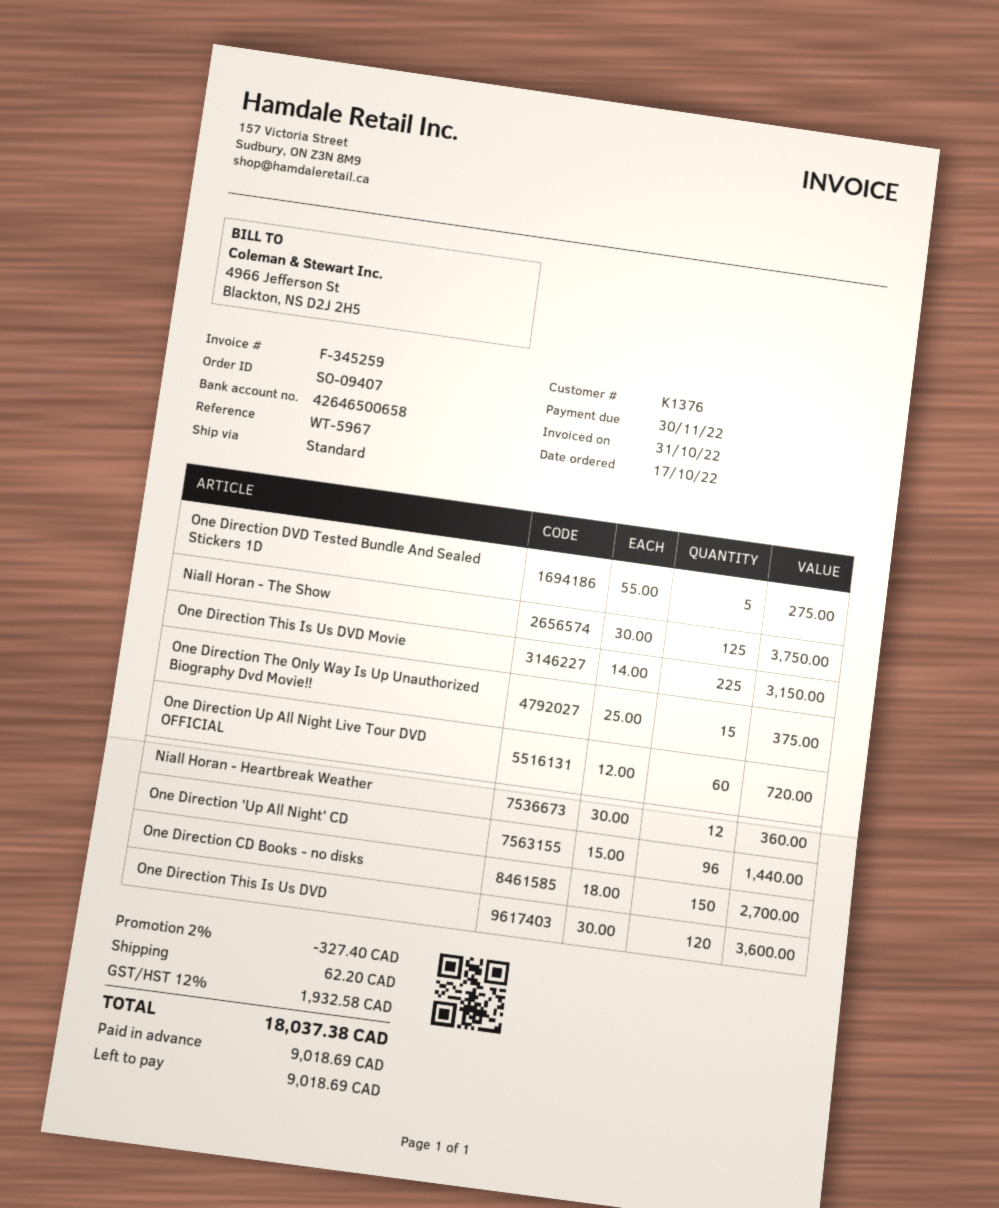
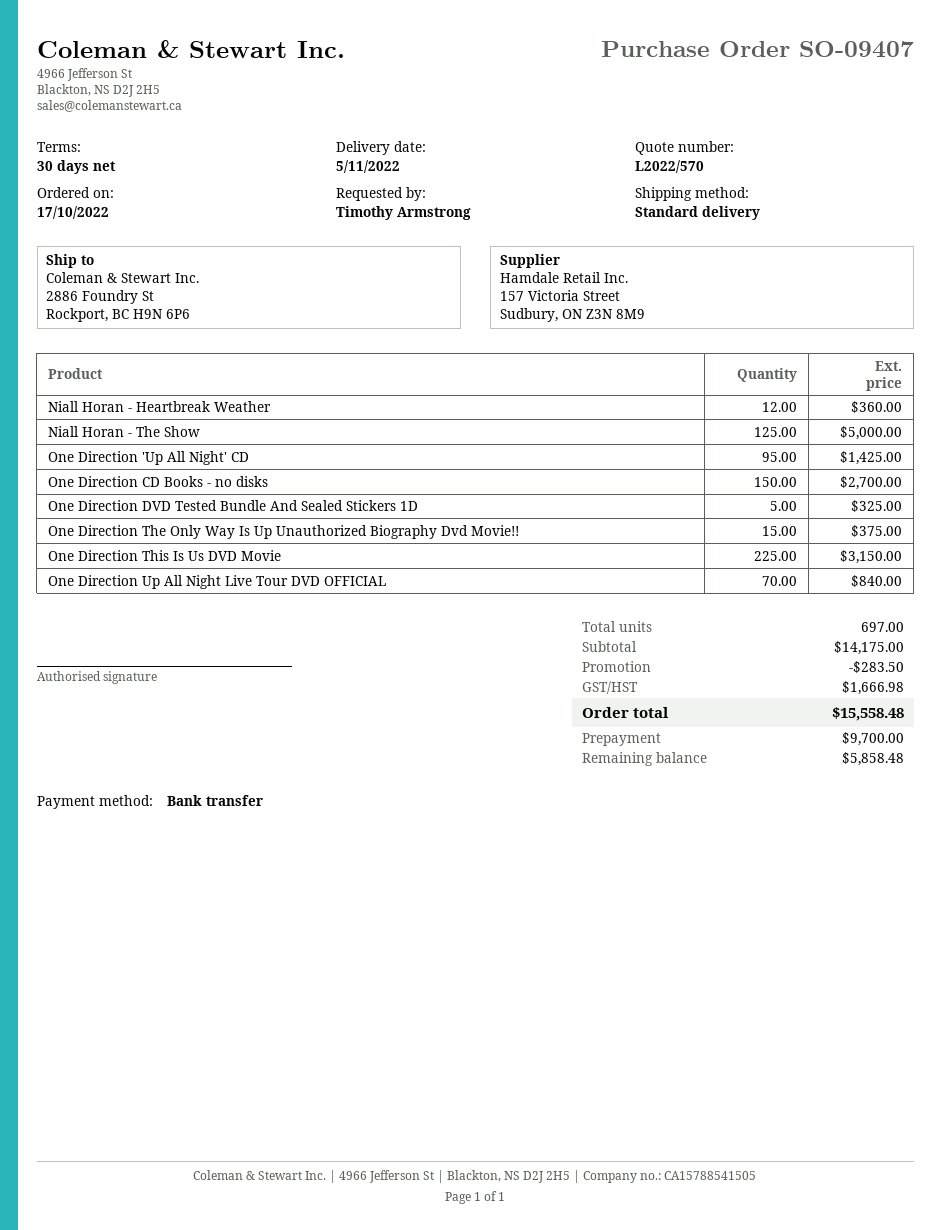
One Direction DVD Tested Bundle And Sealed Stickers 1D: 5 for 275.00 -> 5 for 325.00
Niall Horan - The Show: 125 for 3750.00 -> 125 for 5000.00
One Direction Up All Night Live Tour DVD OFFICIAL: 60 for 720.00 -> 70 for 840.00
One Direction 'Up All Night' CD: 96 for 1440.00 -> 95 for 1425.00
One Direction This Is Us DVD: 120 for 3600.00 -> none
discount: 327.40 -> 283.50
shipping: 62.20 -> none
tax: 1932.58 -> 1666.98
total: 18037.38 -> 15558.48
deposit: 9018.69 -> 9700.00
balance: 9018.69 -> 5858.48

